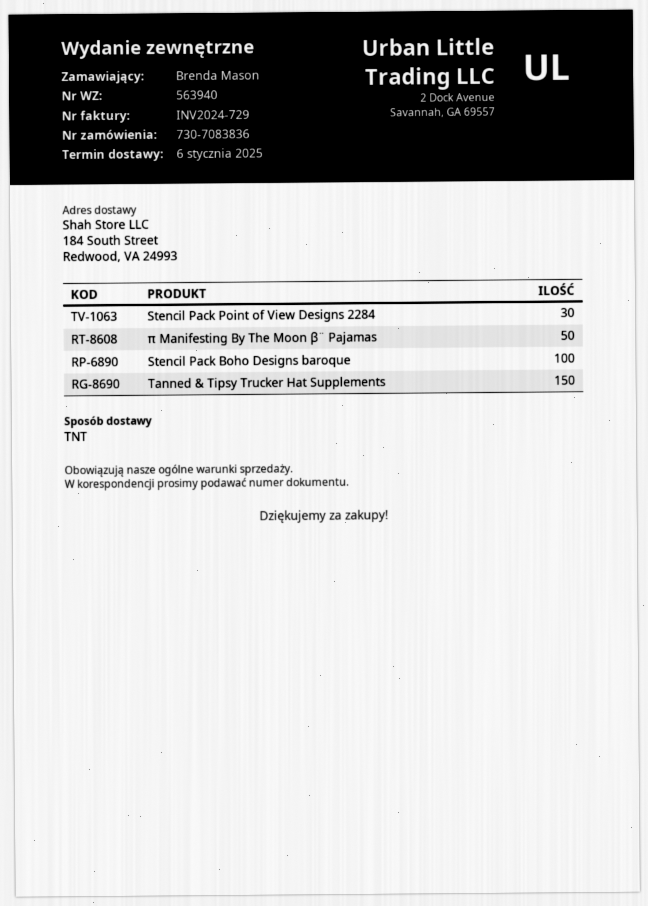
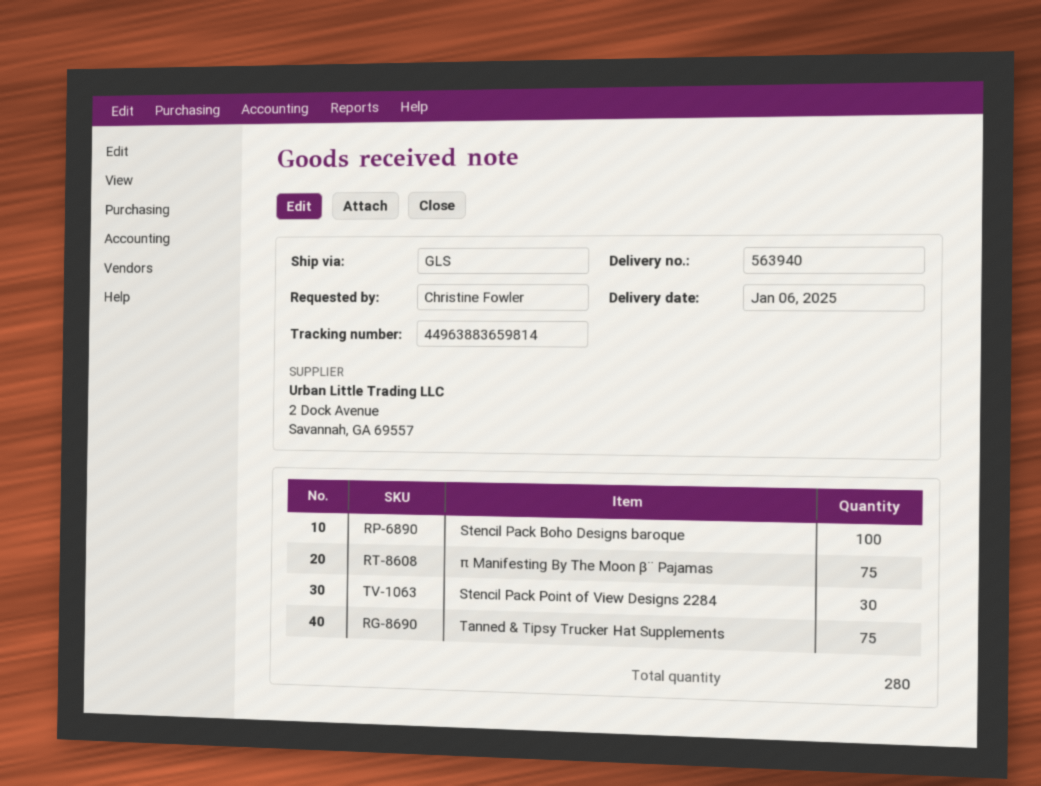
ordered by: Brenda Mason -> Christine Fowler
shipping method: TNT -> GLS
π Manifesting By The Moon β¨ Pajamas: 50 -> 75
Tanned & Tipsy Trucker Hat Supplements: 150 -> 75

